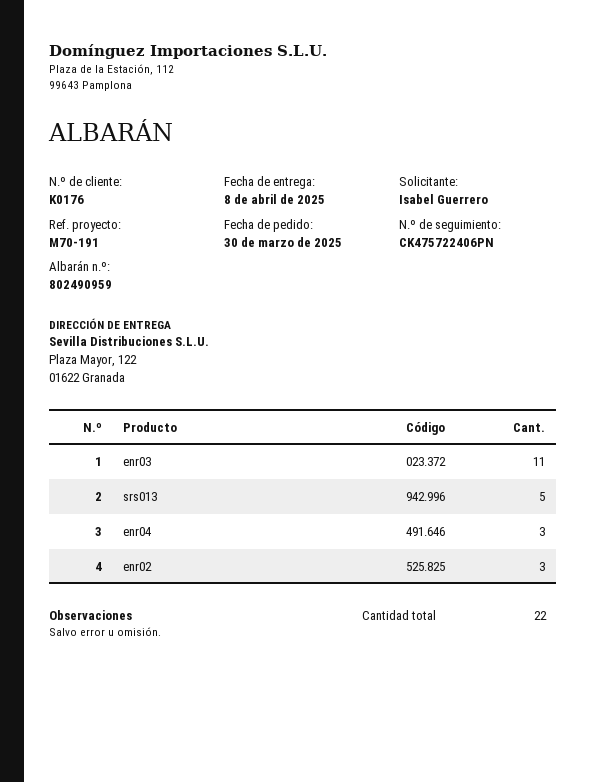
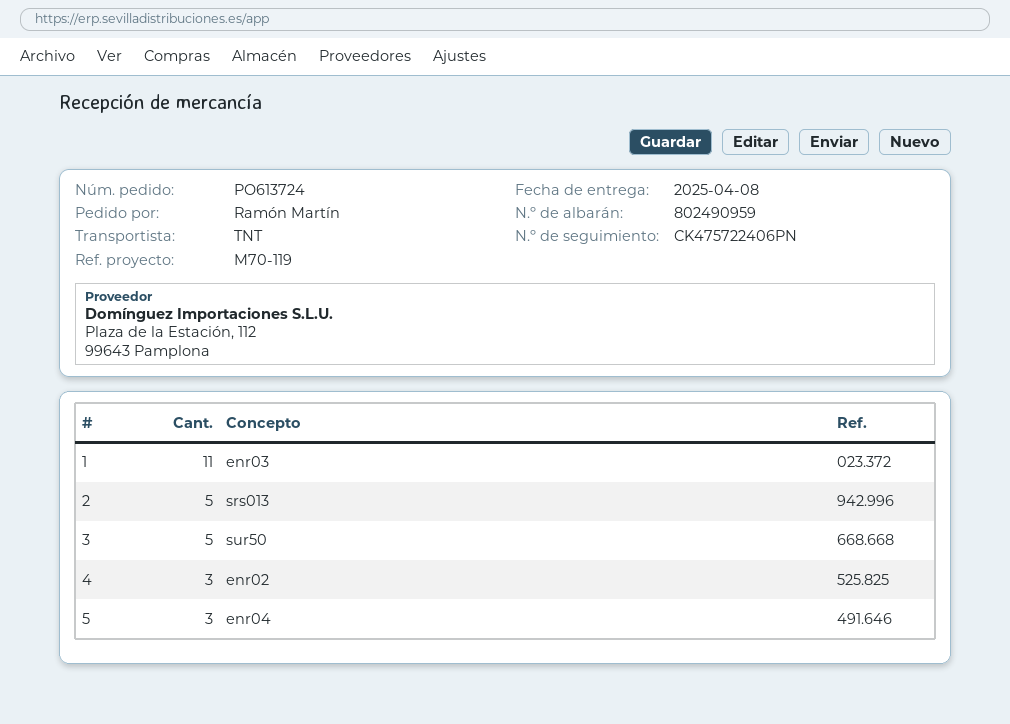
reference: M70-191 -> M70-119
ordered by: Isabel Guerrero -> Ramón Martín
sur50: none -> 5

